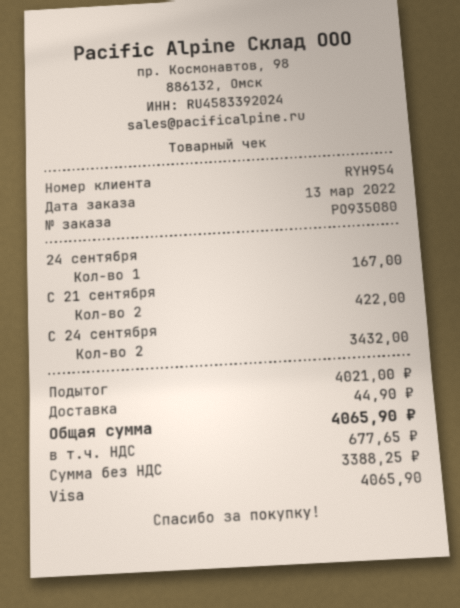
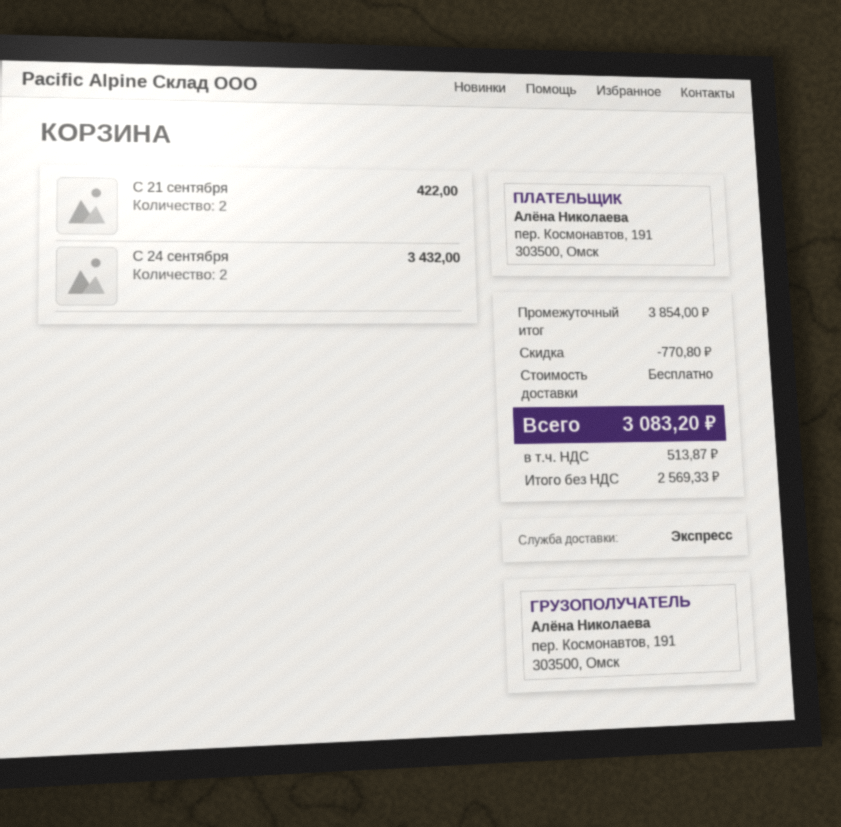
24 сентября: 1 for 167.00 -> none
subtotal: 4021.00 -> 3854.00
discount: none -> 770.80
shipping: 44.90 -> 0.00
net: 3388.25 -> 2569.33
tax: 677.65 -> 513.87
total: 4065.90 -> 3083.20

